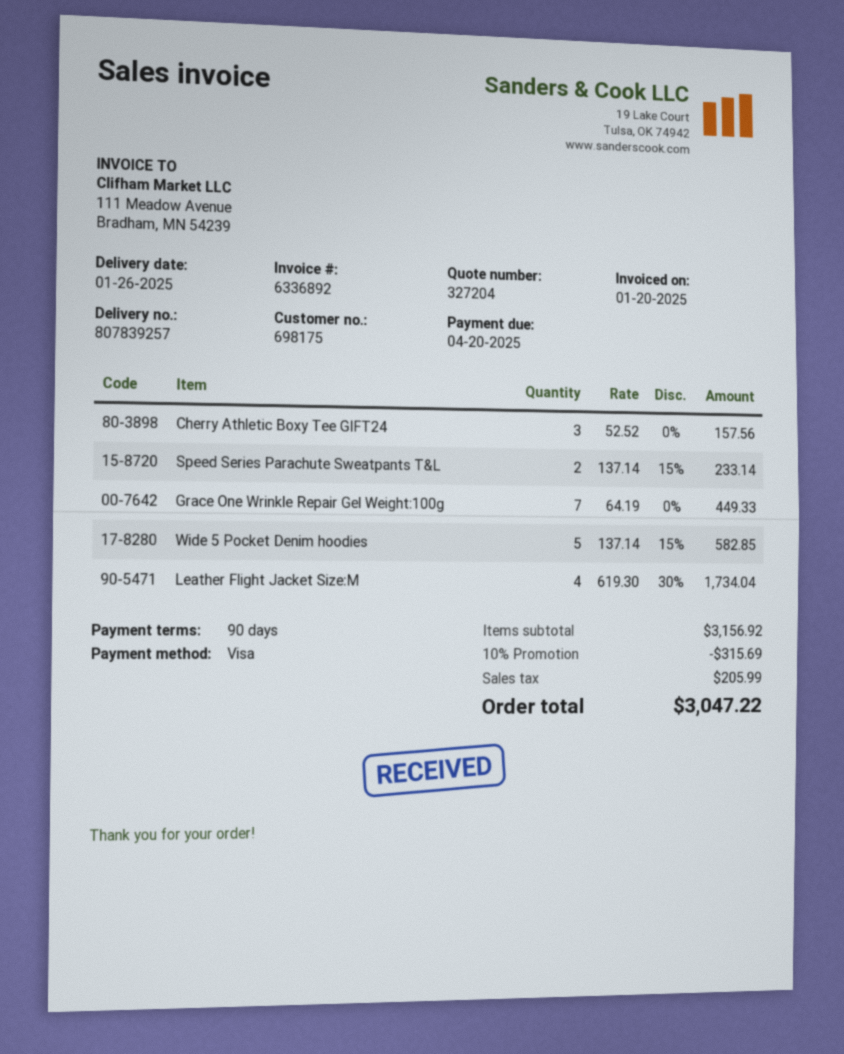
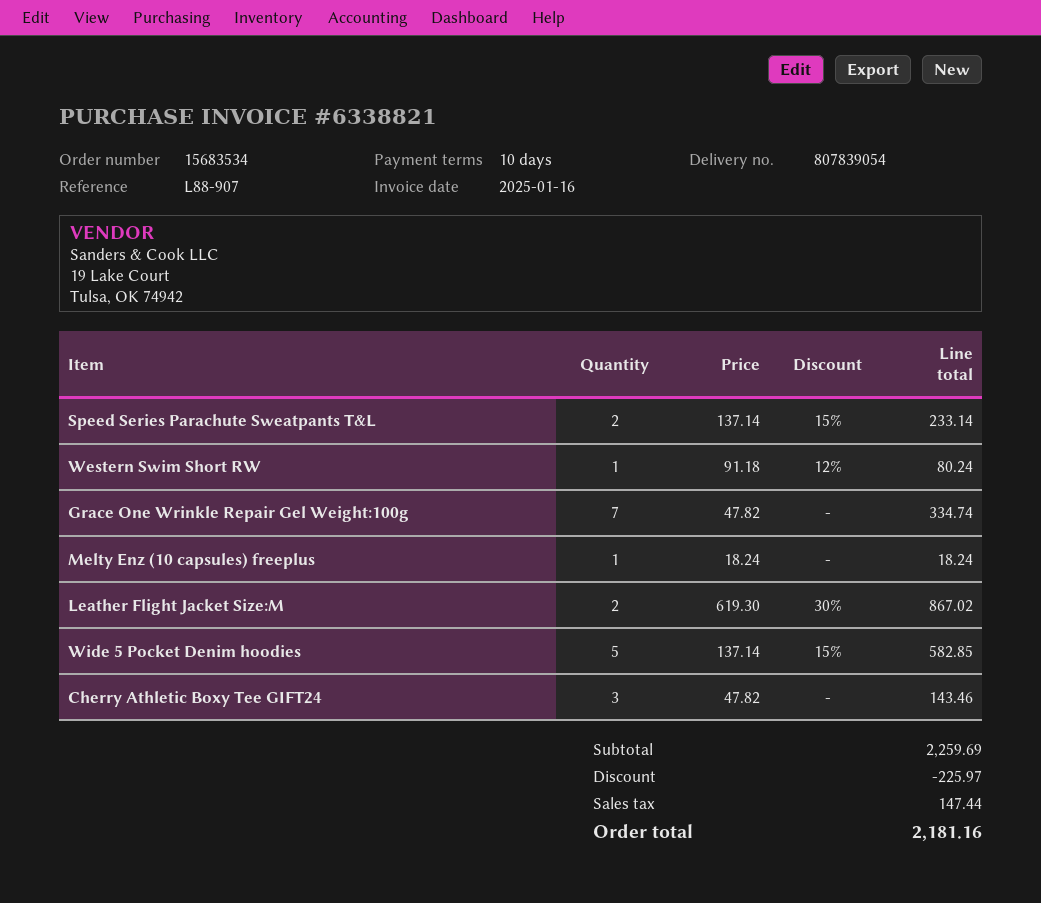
delivery note number: 807839257 -> 807839054
invoice number: 6336892 -> 6338821
invoice date: 2025-01-20 -> 2025-01-16
payment terms: 90 days -> 10 days
Cherry Athletic Boxy Tee GIFT24: 3 x 52.52 = 157.56 -> 3 x 47.82 = 143.46
Grace One Wrinkle Repair Gel Weight:100g: 7 x 64.19 = 449.33 -> 7 x 47.82 = 334.74
Leather Flight Jacket Size:M: 4 x 619.30 - 30% = 1734.04 -> 2 x 619.30 - 30% = 867.02
Western Swim Short RW: none -> 1 x 91.18 - 12% = 80.24
Melty Enz (10 capsules) freeplus: none -> 1 x 18.24 = 18.24
subtotal: 3156.92 -> 2259.69
discount: 315.69 -> 225.97
tax: 205.99 -> 147.44
total: 3047.22 -> 2181.16

